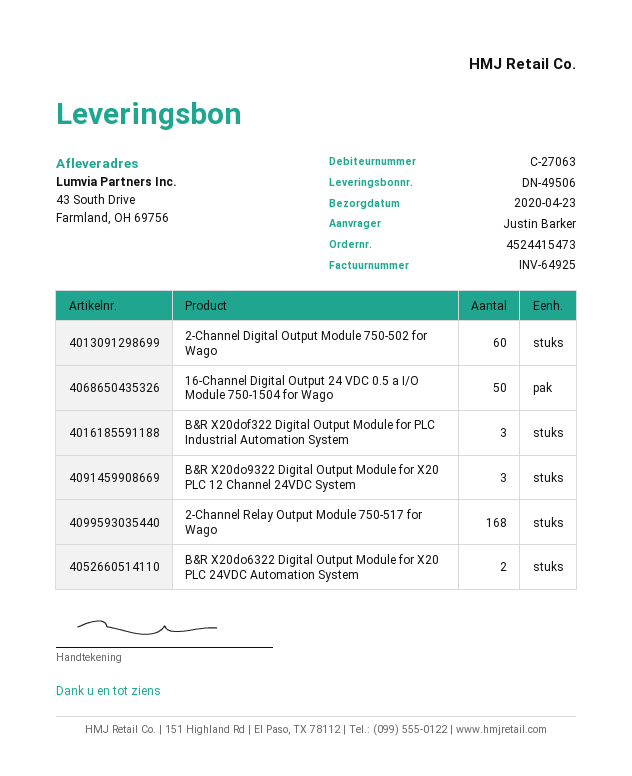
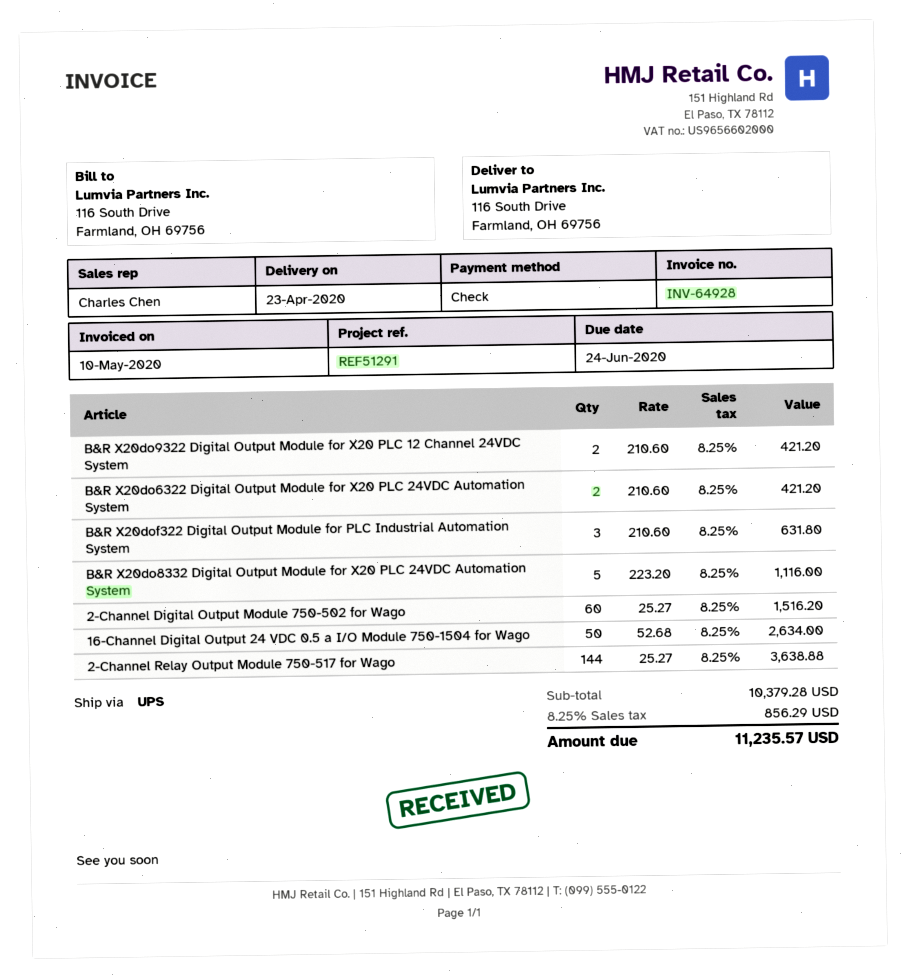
invoice number: INV-64925 -> INV-64928
ship to: 43 South Drive, Farmland, OH 69756 -> 116 South Drive, Farmland, OH 69756
B&R X20do9322 Digital Output Module for X20 PLC 12 Channel 24VDC System: 3 -> 2
2-Channel Relay Output Module 750-517 for Wago: 168 -> 144
B&R X20do8332 Digital Output Module for X20 PLC 24VDC Automation System: none -> 5

